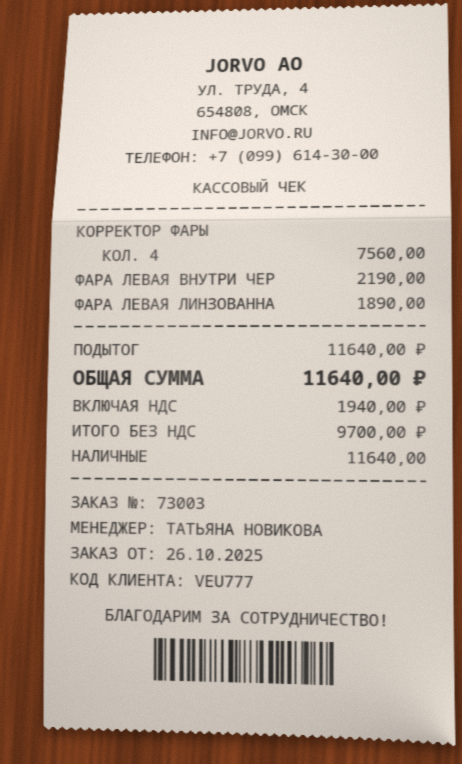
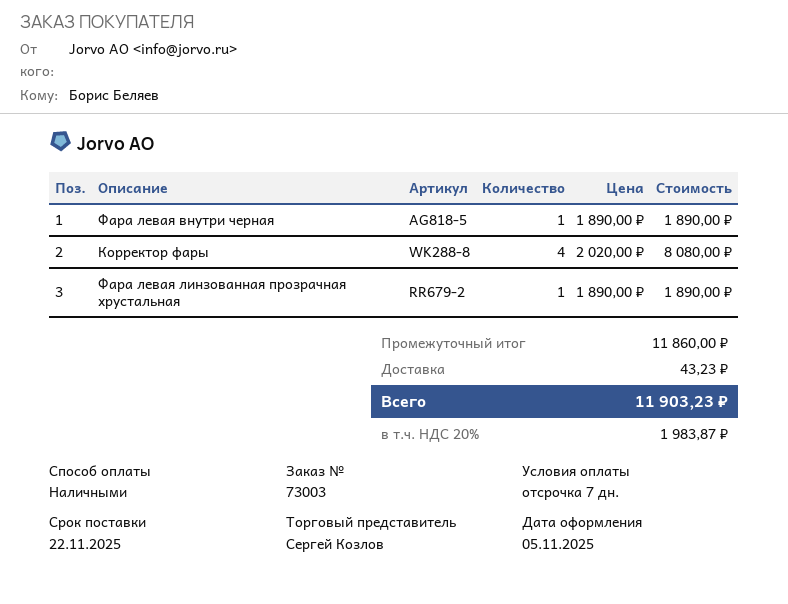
order date: 2025-10-26 -> 2025-11-05
sales rep: ТАТЬЯНА НОВИКОВА -> Сергей Козлов
КОРРЕКТОР ФАРЫ: 4 for 7560.00 -> 4 for 8080.00
ФАРА ЛЕВАЯ ВНУТРИ ЧЕР: 1 for 2190.00 -> 1 for 1890.00
subtotal: 11640.00 -> 11860.00
shipping: none -> 43.23
tax: 1940.00 -> 1983.87
total: 11640.00 -> 11903.23

